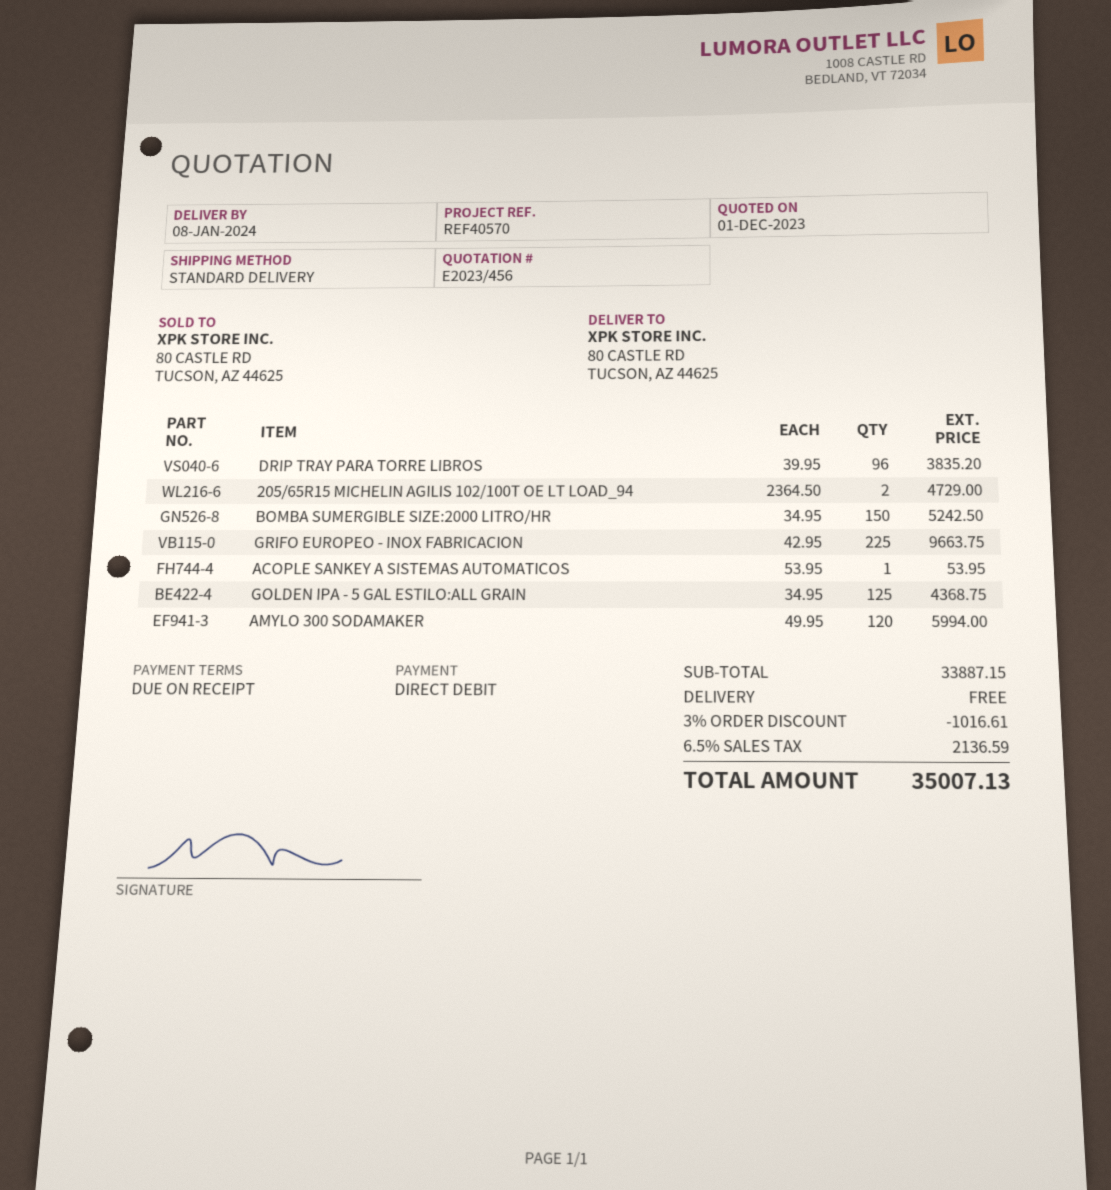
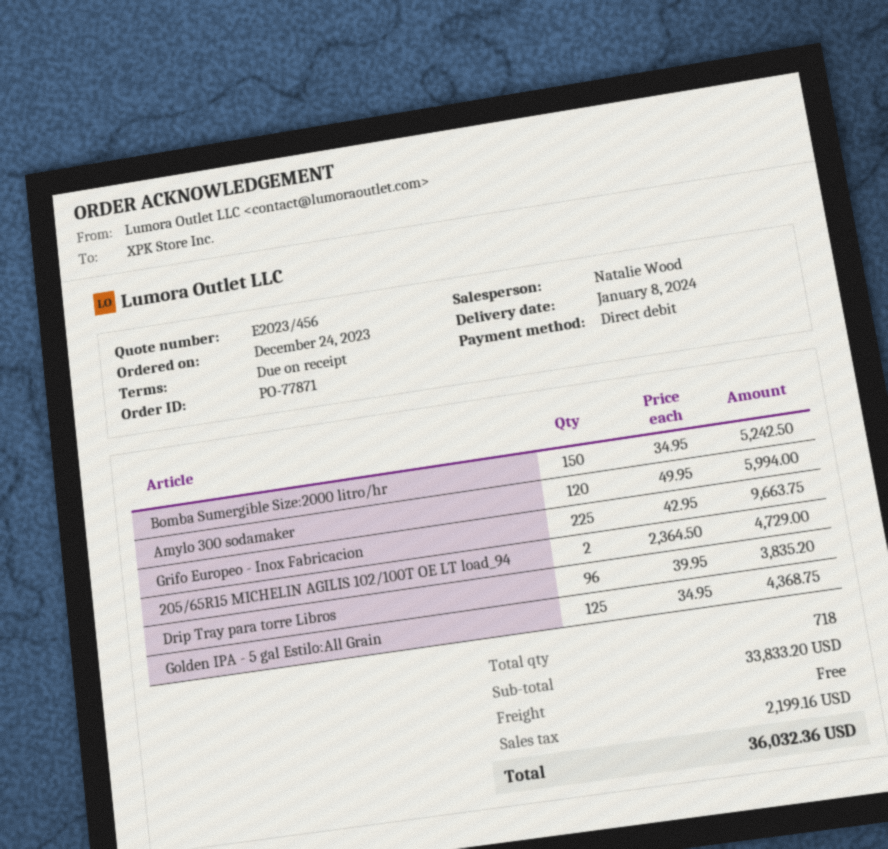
ACOPLE SANKEY A SISTEMAS AUTOMATICOS: 1 x 53.95 = 53.95 -> none
subtotal: 33887.15 -> 33833.20
discount: 3% = 1016.61 -> none
tax: 2136.59 -> 2199.16
total: 35007.13 -> 36032.36

